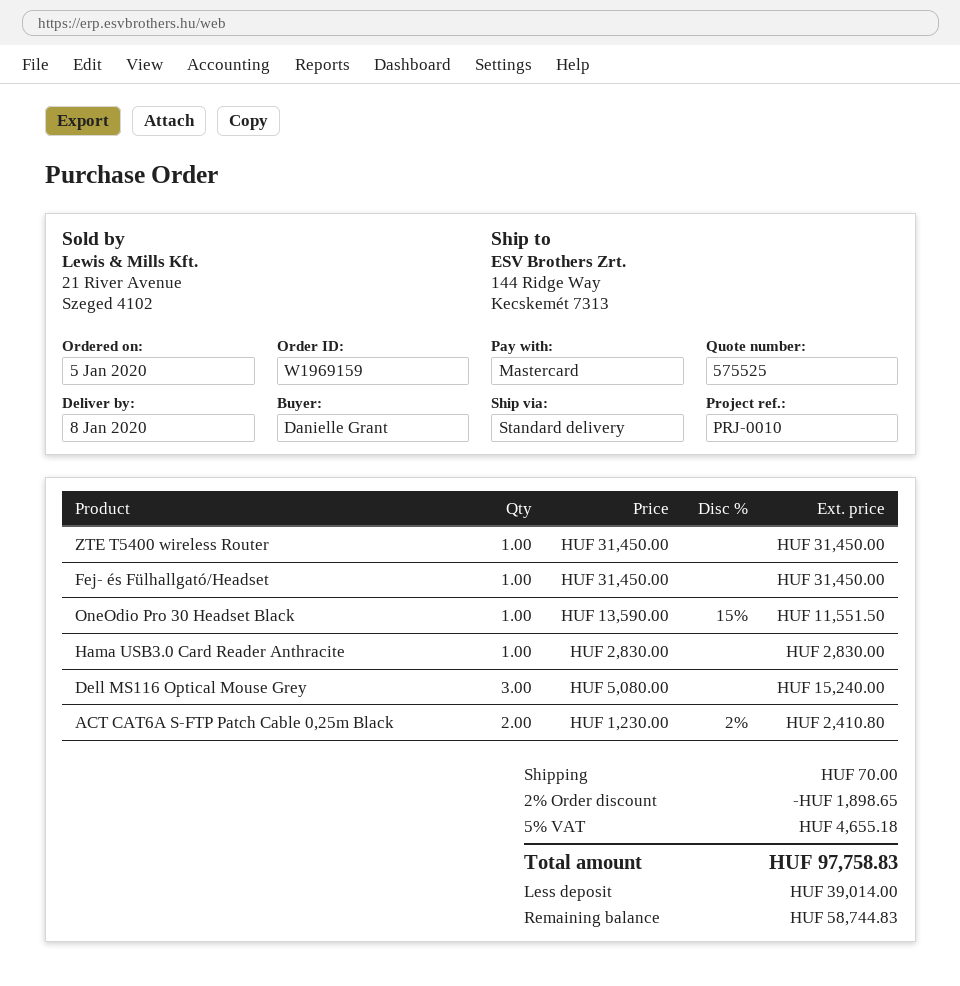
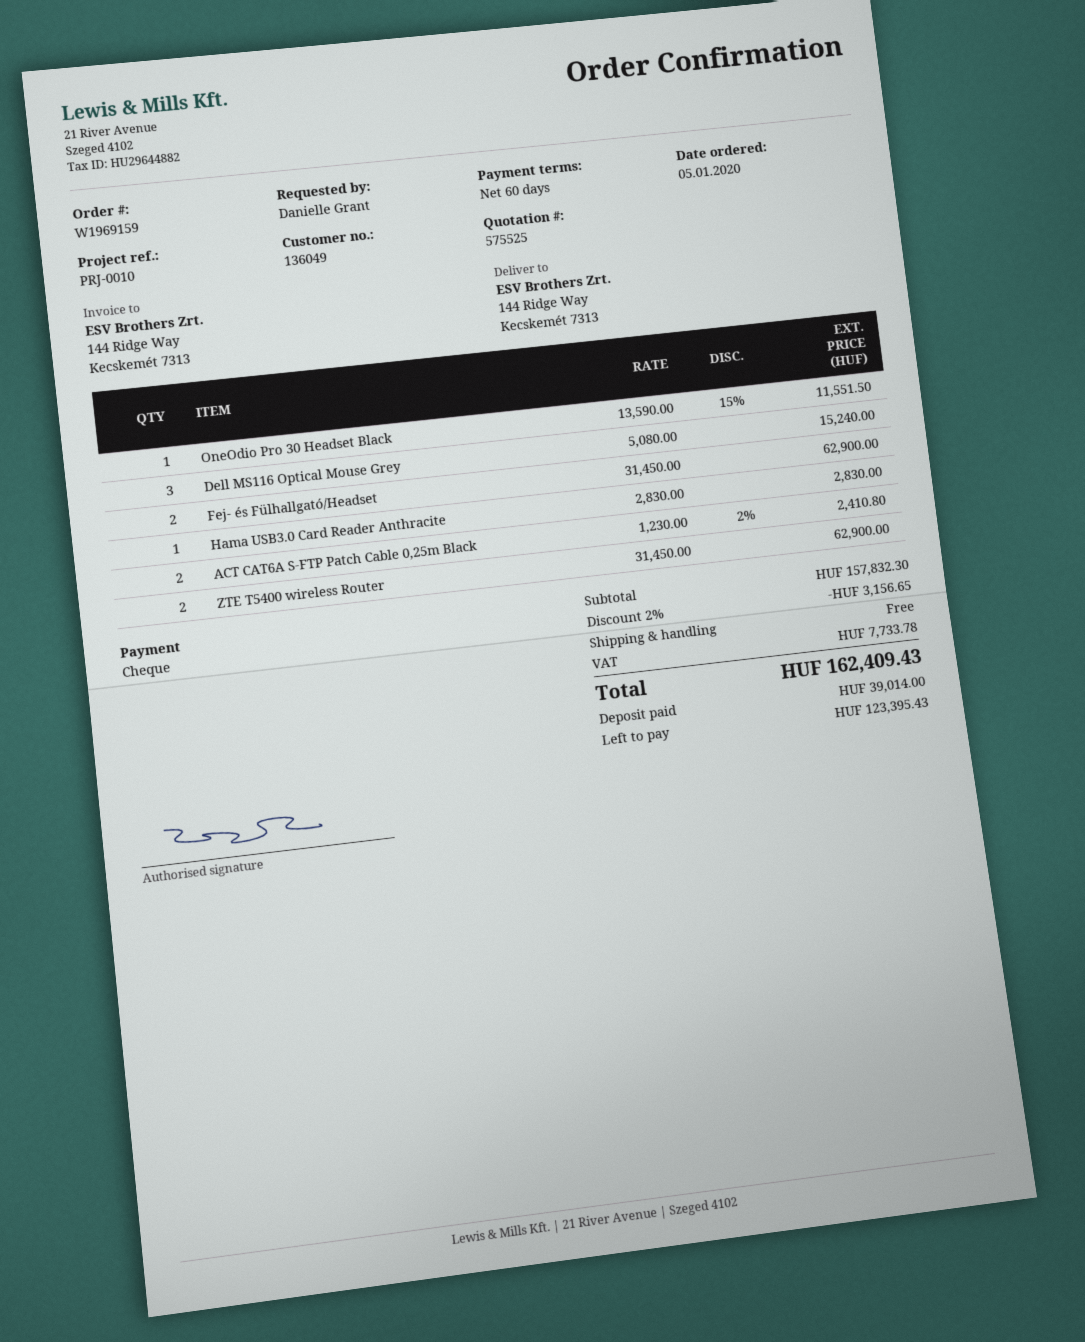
payment method: Mastercard -> cheque
ZTE T5400 wireless Router: 1 x 31450.00 = 31450.00 -> 2 x 31450.00 = 62900.00
Fej- és Fülhallgató/Headset: 1 x 31450.00 = 31450.00 -> 2 x 31450.00 = 62900.00
discount: 2% = 1898.65 -> 2% = 3156.65
shipping: 70.00 -> 0.00
tax: 4655.18 -> 7733.78
total: 97758.83 -> 162409.43
balance: 58744.83 -> 123395.43

